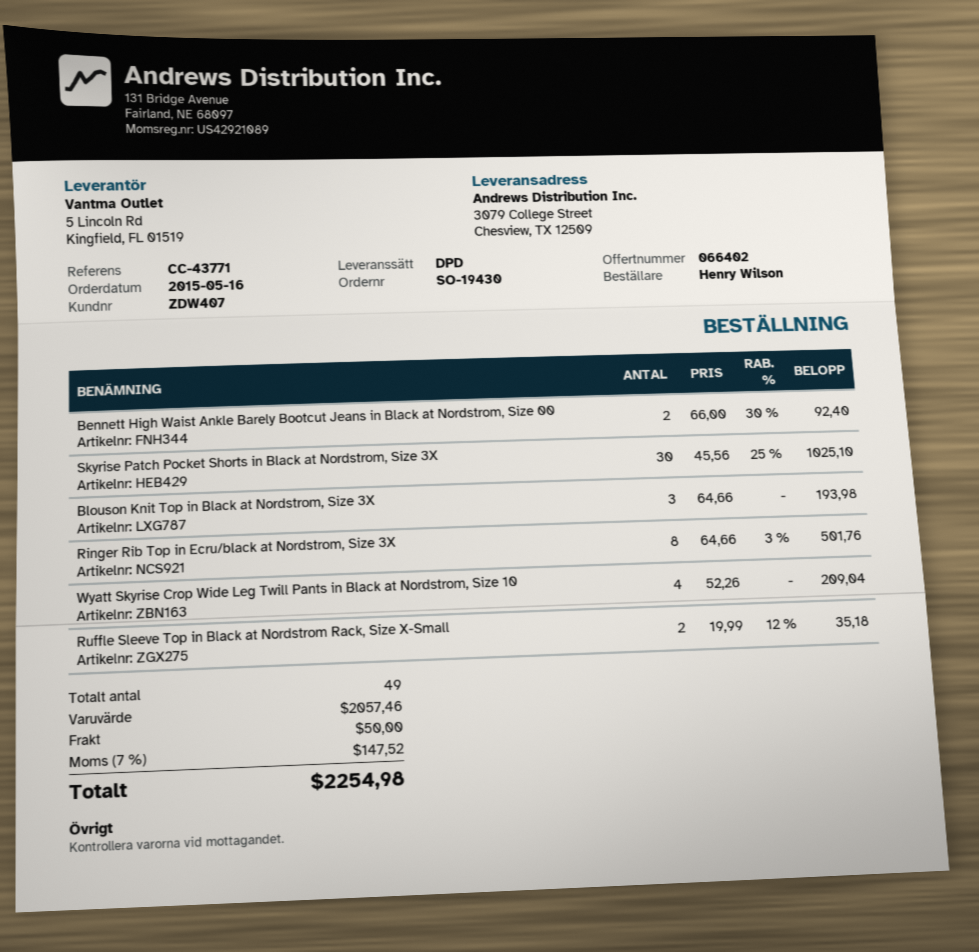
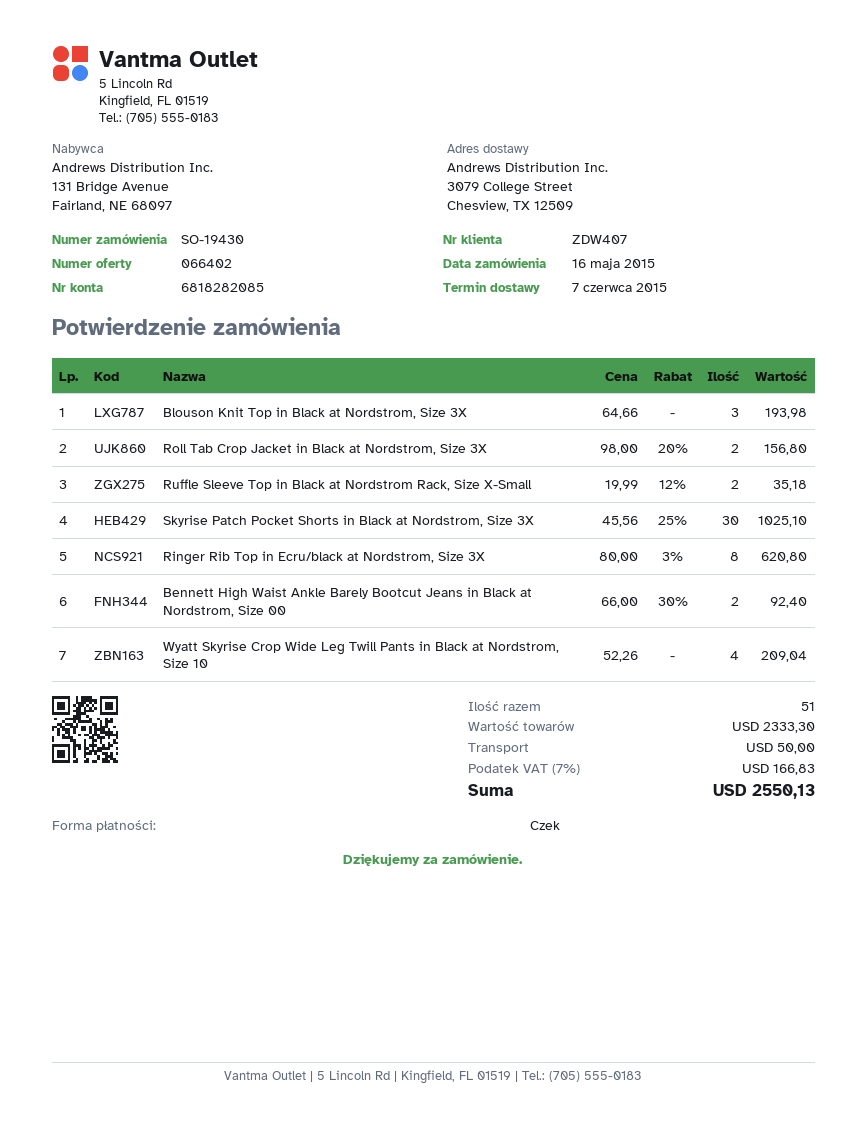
Ringer Rib Top in Ecru/black at Nordstrom, Size 3X: 8 x 64.66 - 3% = 501.76 -> 8 x 80.00 - 3% = 620.80
Roll Tab Crop Jacket in Black at Nordstrom, Size 3X: none -> 2 x 98.00 - 20% = 156.80
total quantity: 49 -> 51
subtotal: 2057.46 -> 2333.30
tax: 7% = 147.52 -> 7% = 166.83
total: 2254.98 -> 2550.13

